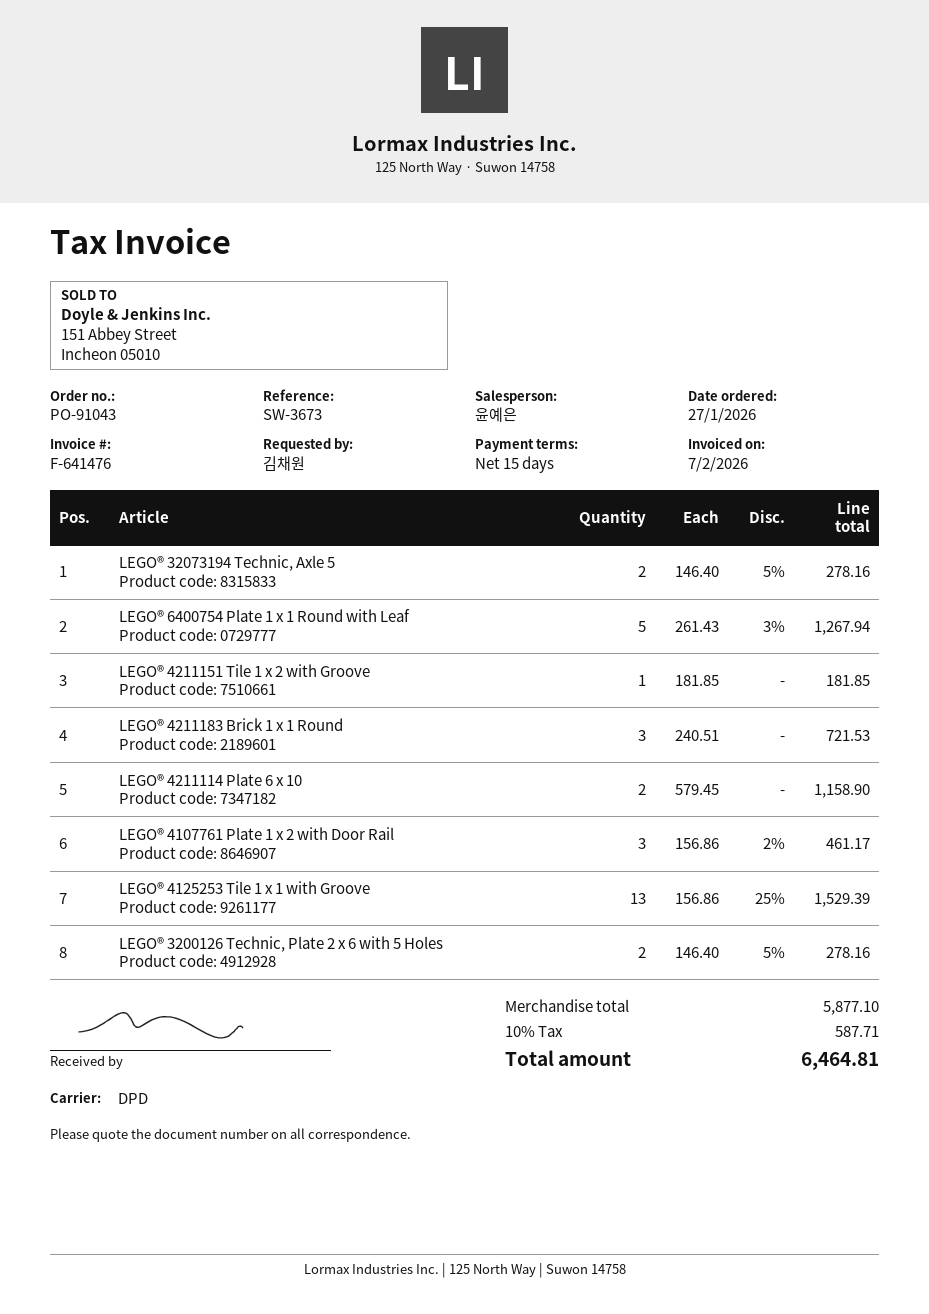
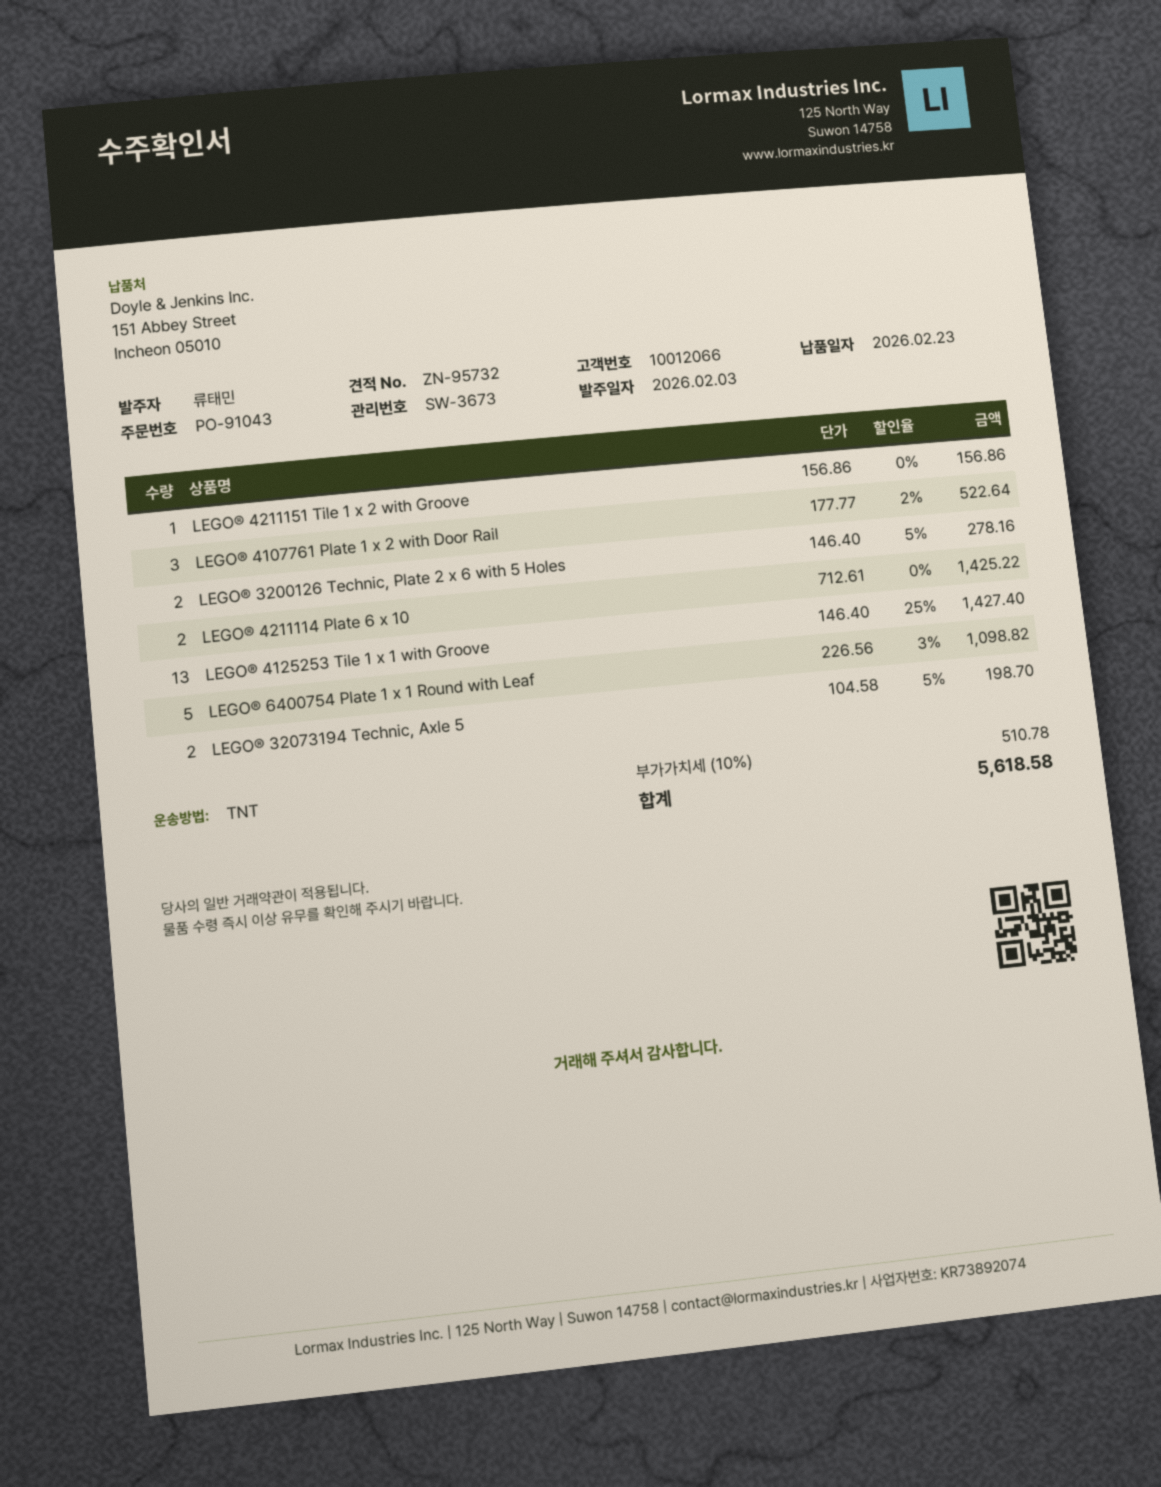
order date: 2026-01-27 -> 2026-02-03
ordered by: 김채원 -> 류태민
shipping method: DPD -> TNT
LEGO® 32073194 Technic, Axle 5: 2 x 146.40 - 5% = 278.16 -> 2 x 104.58 - 5% = 198.70
LEGO® 6400754 Plate 1 x 1 Round with Leaf: 5 x 261.43 - 3% = 1267.94 -> 5 x 226.56 - 3% = 1098.82
LEGO® 4211151 Tile 1 x 2 with Groove: 1 x 181.85 = 181.85 -> 1 x 156.86 = 156.86
LEGO® 4211183 Brick 1 x 1 Round: 3 x 240.51 = 721.53 -> none
LEGO® 4211114 Plate 6 x 10: 2 x 579.45 = 1158.90 -> 2 x 712.61 = 1425.22
LEGO® 4107761 Plate 1 x 2 with Door Rail: 3 x 156.86 - 2% = 461.17 -> 3 x 177.77 - 2% = 522.64
LEGO® 4125253 Tile 1 x 1 with Groove: 13 x 156.86 - 25% = 1529.39 -> 13 x 146.40 - 25% = 1427.40
tax: 10% = 587.71 -> 10% = 510.78
total: 6464.81 -> 5618.58

